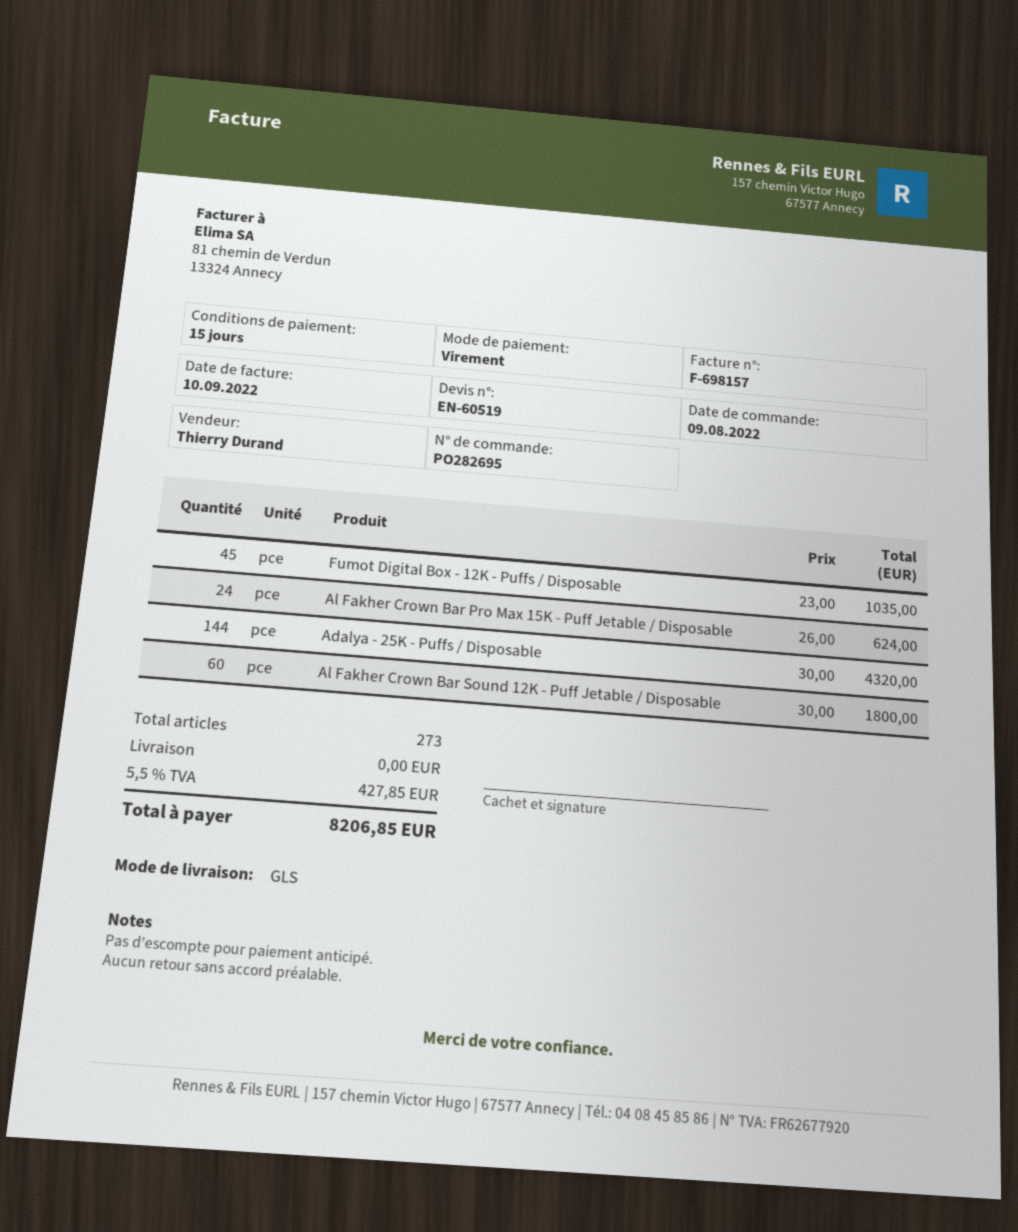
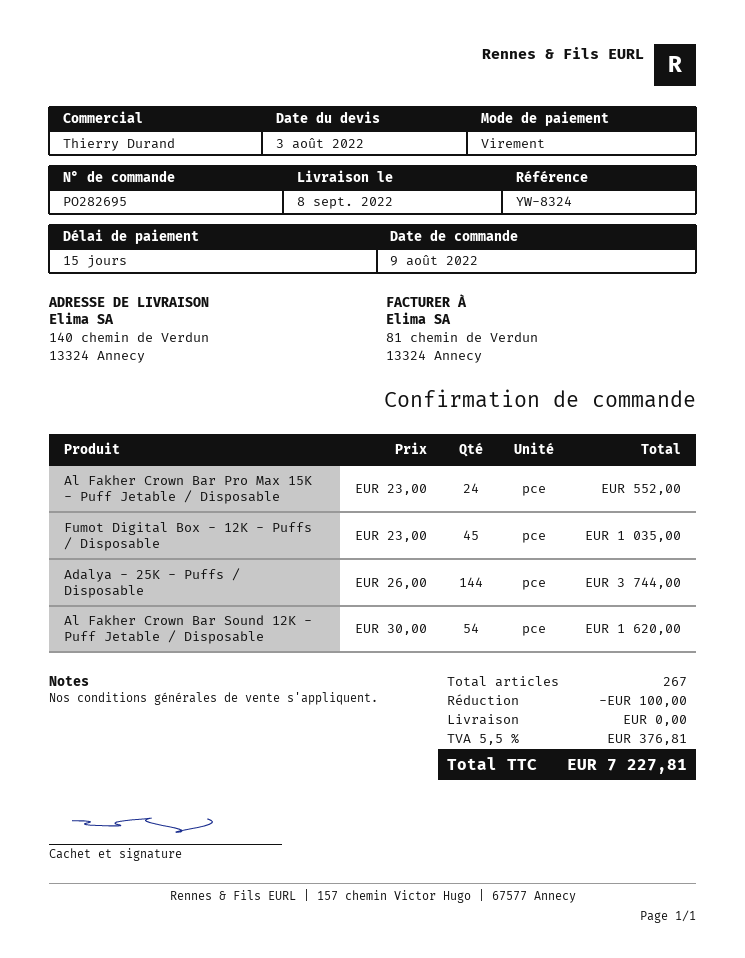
Al Fakher Crown Bar Pro Max 15K - Puff Jetable / Disposable: 24 x 26.00 = 624.00 -> 24 x 23.00 = 552.00
Adalya - 25K - Puffs / Disposable: 144 x 30.00 = 4320.00 -> 144 x 26.00 = 3744.00
Al Fakher Crown Bar Sound 12K - Puff Jetable / Disposable: 60 x 30.00 = 1800.00 -> 54 x 30.00 = 1620.00
total quantity: 273 -> 267
discount: none -> 100.00
tax: 5.5% = 427.85 -> 5.5% = 376.81
total: 8206.85 -> 7227.81

